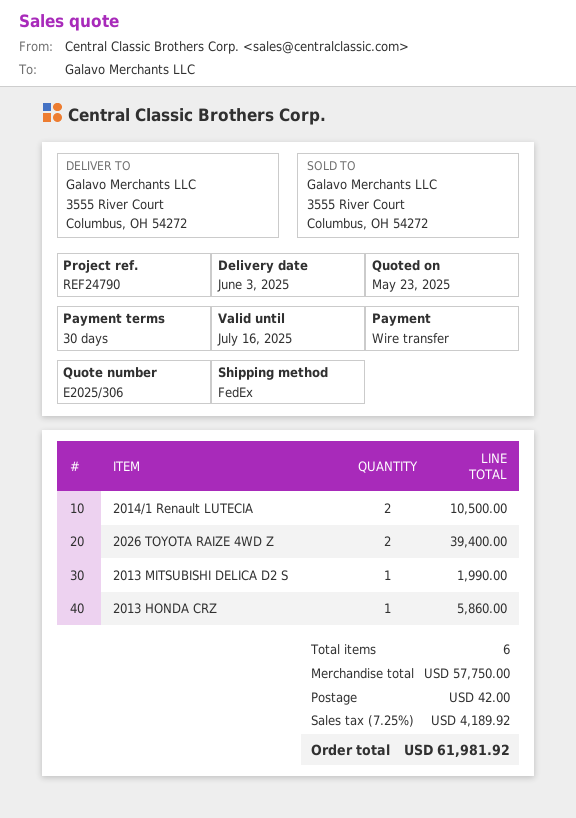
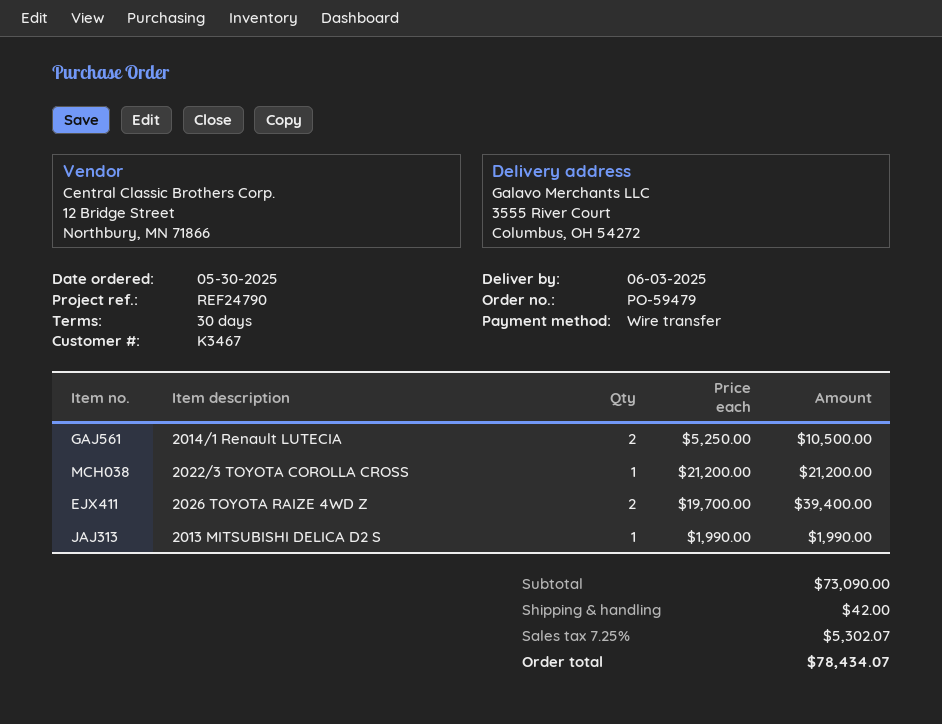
2013 HONDA CRZ: 1 for 5860.00 -> none
2022/3 TOYOTA COROLLA CROSS: none -> 1 for 21200.00
subtotal: 57750.00 -> 73090.00
tax: 7.25% = 4189.92 -> 7.25% = 5302.07
total: 61981.92 -> 78434.07

